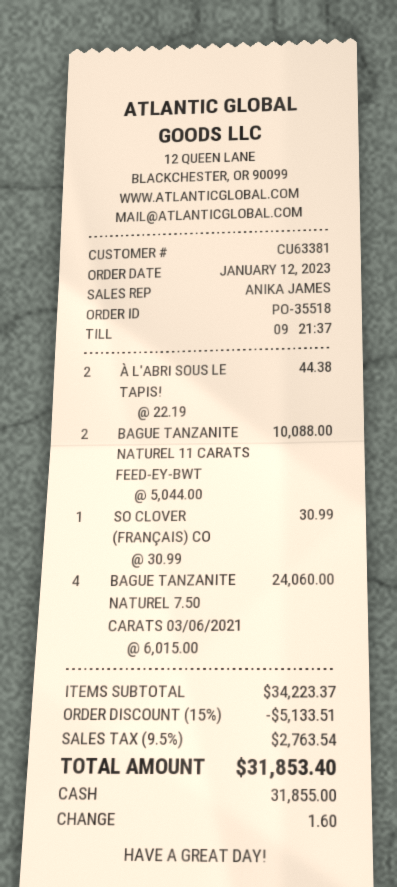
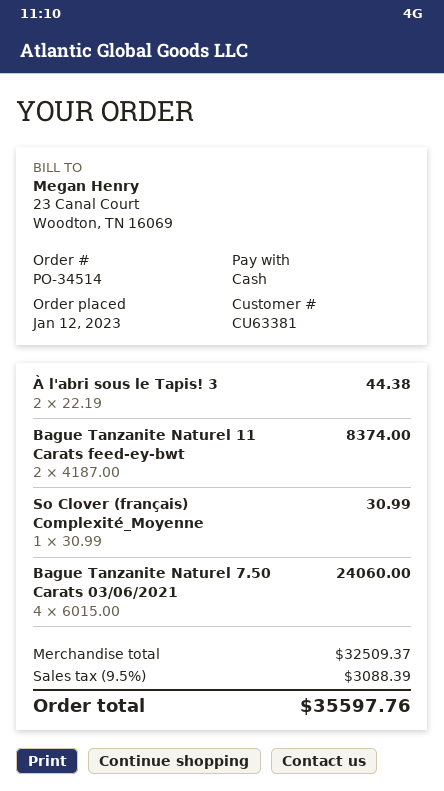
order number: PO-35518 -> PO-34514
BAGUE TANZANITE NATUREL 11 CARATS FEED-EY-BWT: 2 x 5044.00 = 10088.00 -> 2 x 4187.00 = 8374.00
subtotal: 34223.37 -> 32509.37
discount: 15% = 5133.51 -> none
tax: 9.5% = 2763.54 -> 9.5% = 3088.39
total: 31853.40 -> 35597.76

